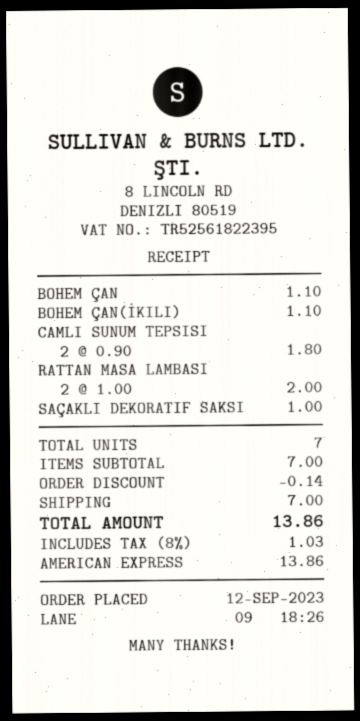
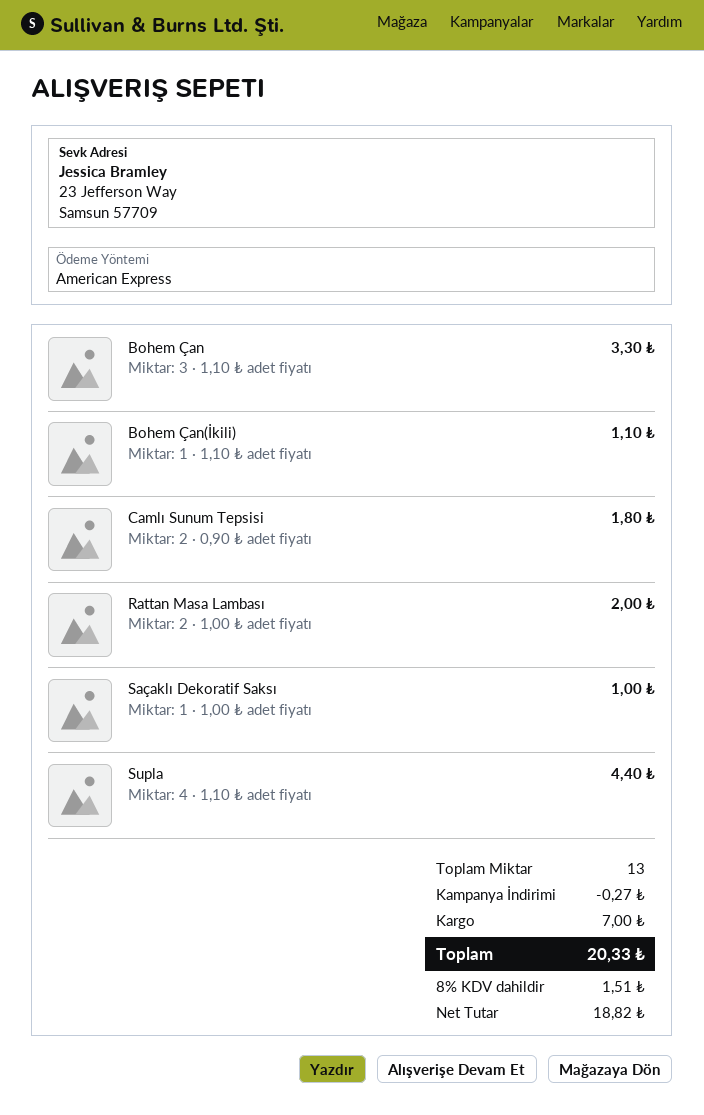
BOHEM ÇAN: 1 x 1.10 = 1.10 -> 3 x 1.10 = 3.30
Supla: none -> 4 x 1.10 = 4.40
total quantity: 7 -> 13
discount: 0.14 -> 0.27
tax: 8% = 1.03 -> 8% = 1.51
total: 13.86 -> 20.33

